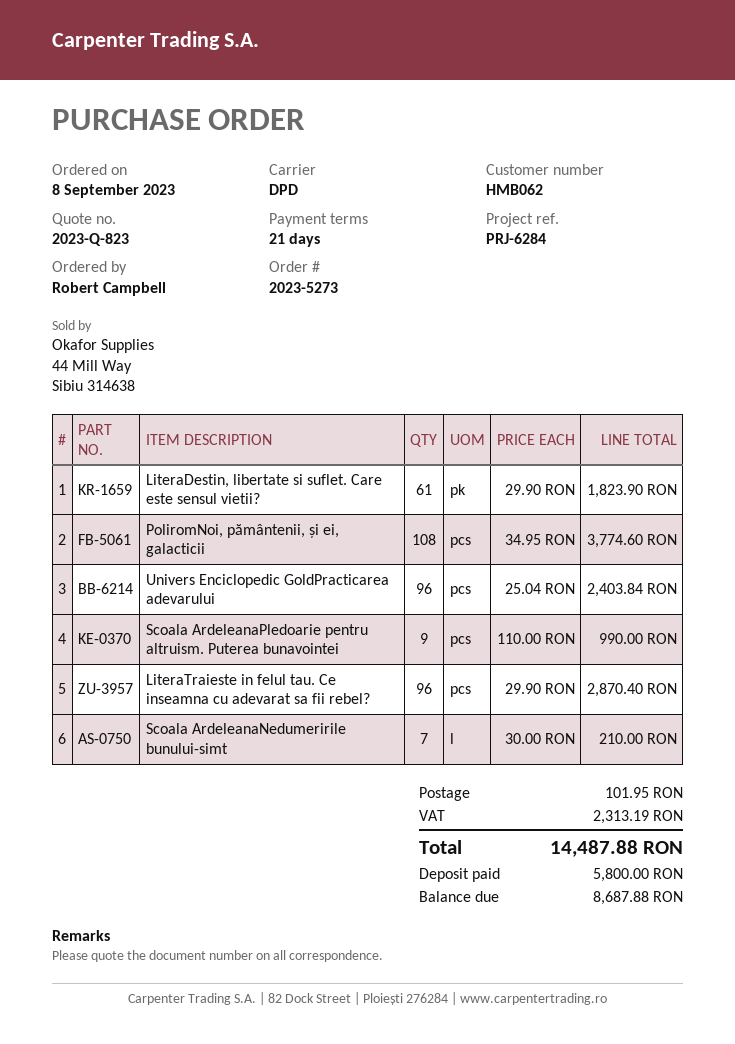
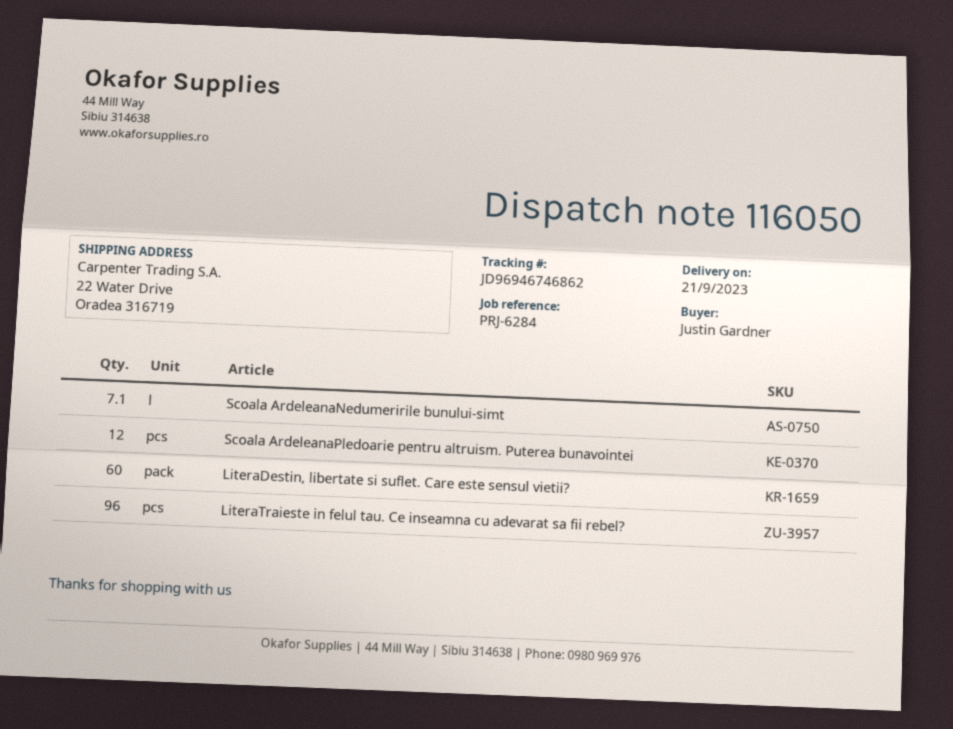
ordered by: Robert Campbell -> Justin Gardner
LiteraDestin, libertate si suflet. Care este sensul vietii?: 61 -> 60
PoliromNoi, pământenii, și ei, galacticii: 108 -> none
Univers Enciclopedic GoldPracticarea adevarului: 96 -> none
Scoala ArdeleanaPledoarie pentru altruism. Puterea bunavointei: 9 -> 12
Scoala ArdeleanaNedumeririle bunului-simt: 7 -> 7.1

